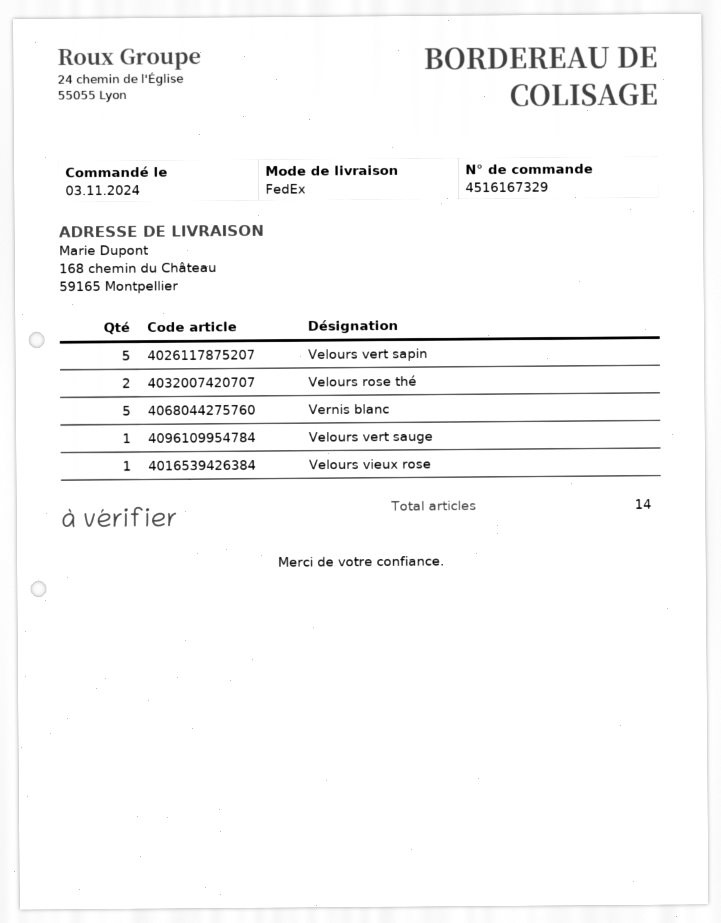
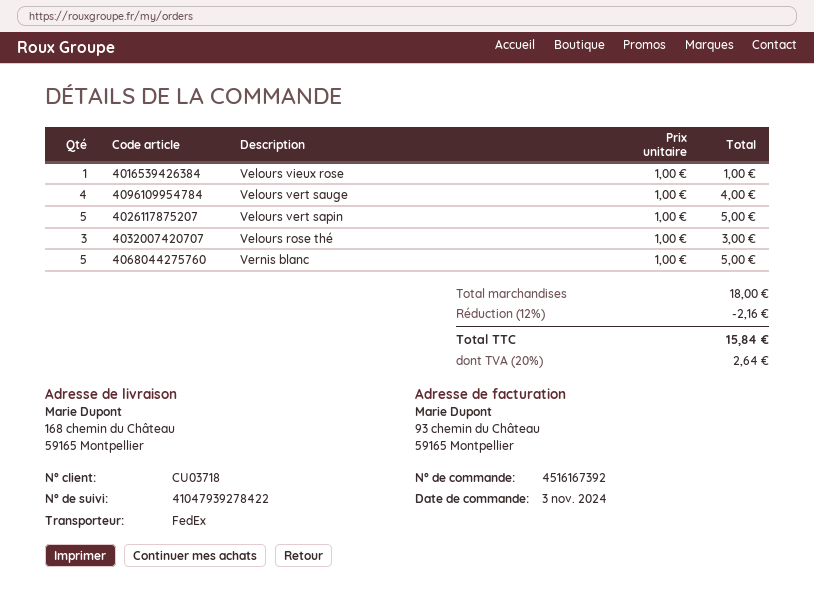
order number: 4516167329 -> 4516167392
Velours rose thé: 2 -> 3
Velours vert sauge: 1 -> 4

